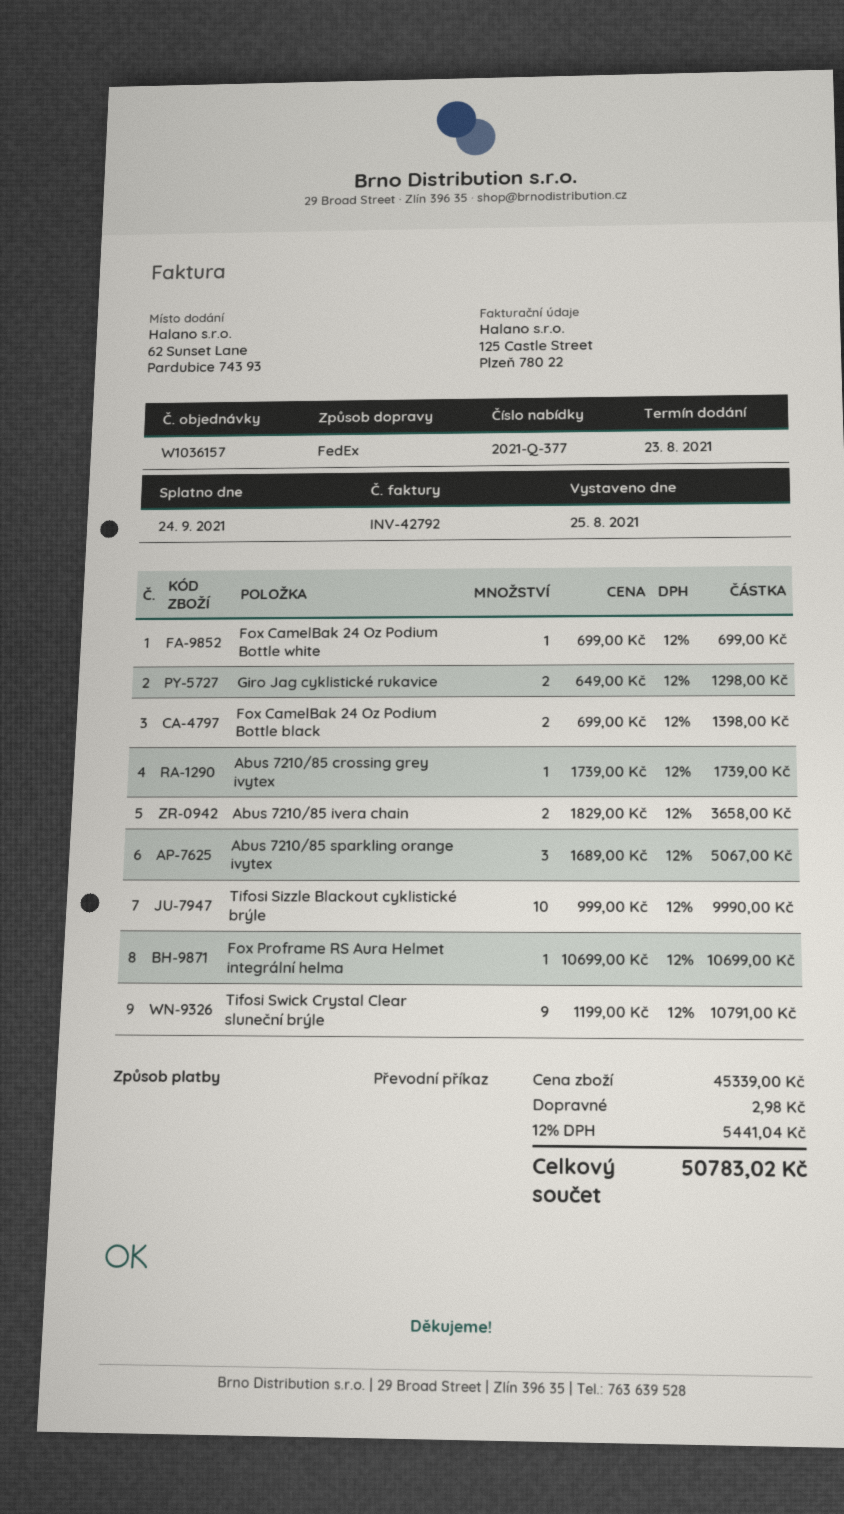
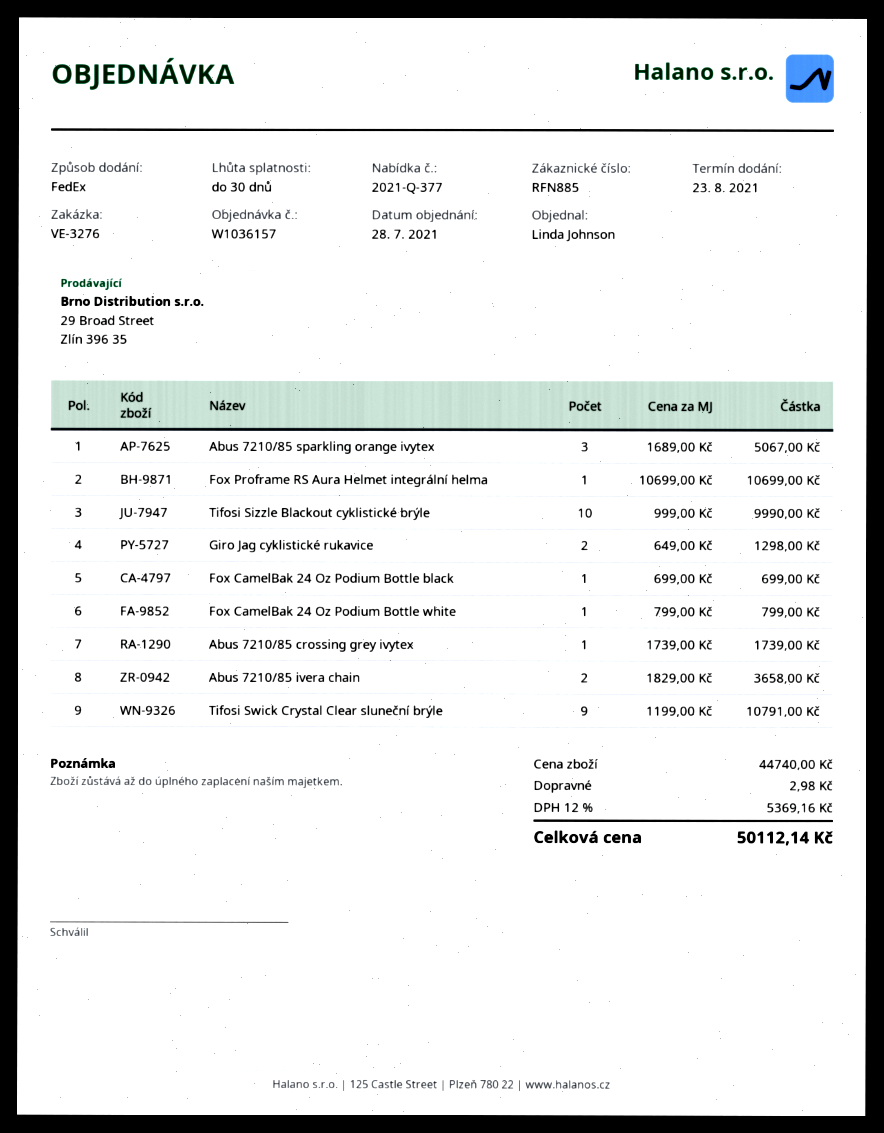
Fox CamelBak 24 Oz Podium Bottle white: 1 x 699.00 = 699.00 -> 1 x 799.00 = 799.00
Fox CamelBak 24 Oz Podium Bottle black: 2 x 699.00 = 1398.00 -> 1 x 699.00 = 699.00
subtotal: 45339.00 -> 44740.00
tax: 12% = 5441.04 -> 12% = 5369.16
total: 50783.02 -> 50112.14

